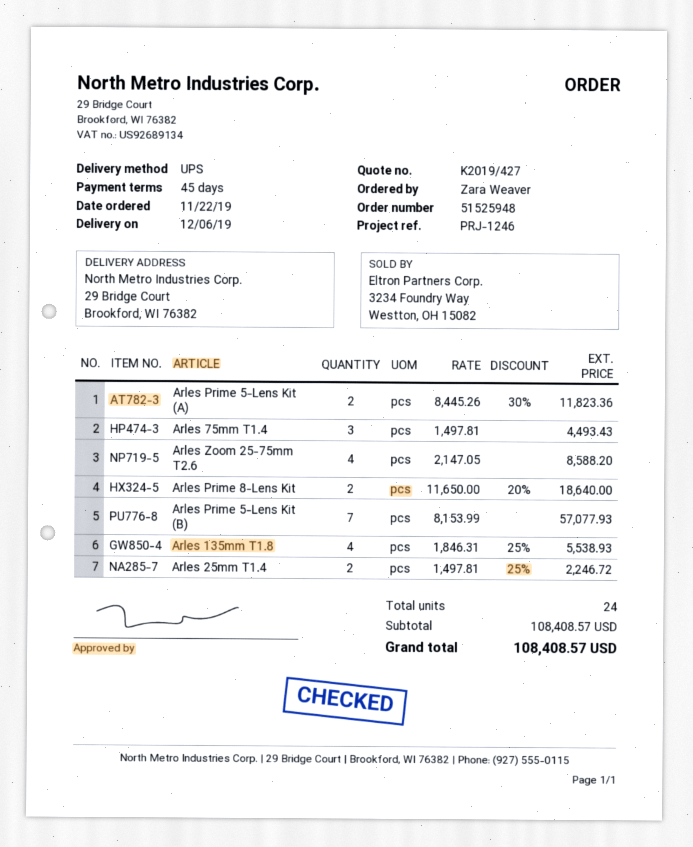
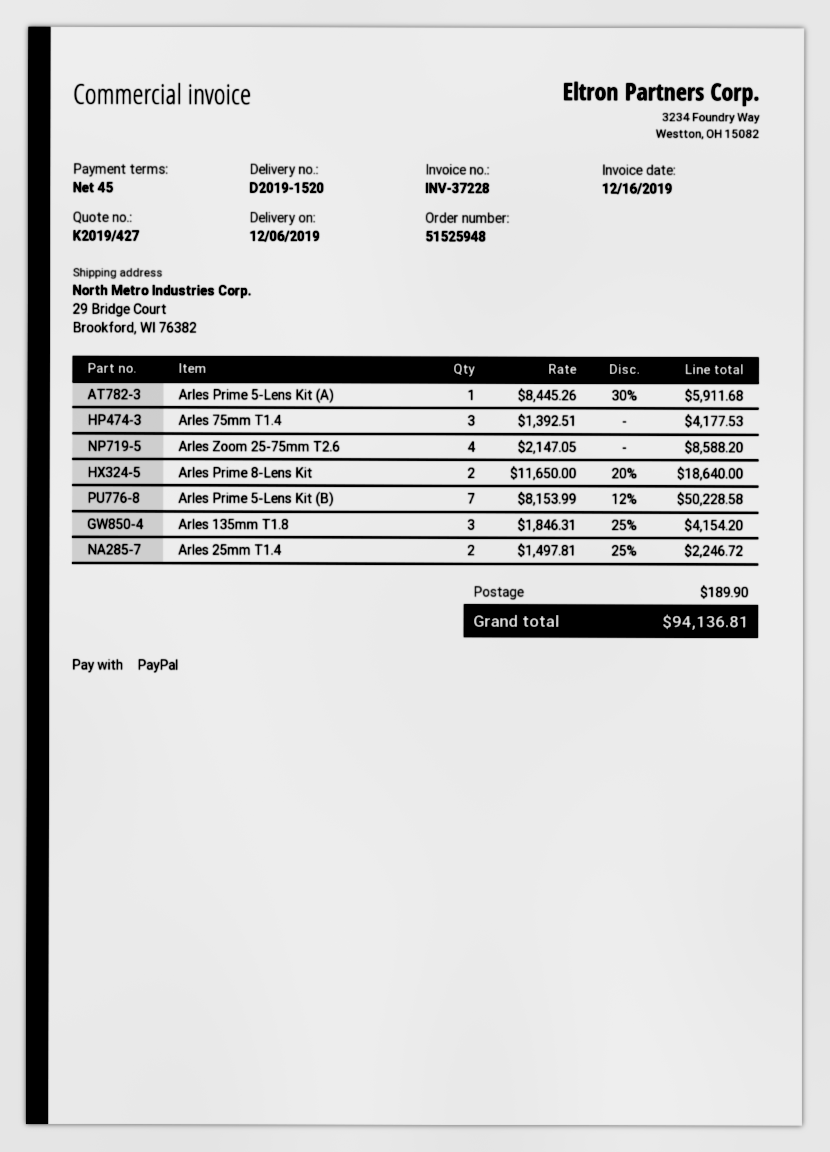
Arles Prime 5-Lens Kit (A): 2 x 8445.26 - 30% = 11823.36 -> 1 x 8445.26 - 30% = 5911.68
Arles 75mm T1.4: 3 x 1497.81 = 4493.43 -> 3 x 1392.51 = 4177.53
Arles Prime 5-Lens Kit (B): 7 x 8153.99 = 57077.93 -> 7 x 8153.99 - 12% = 50228.58
Arles 135mm T1.8: 4 x 1846.31 - 25% = 5538.93 -> 3 x 1846.31 - 25% = 4154.20
shipping: none -> 189.90
total: 108408.57 -> 94136.81

